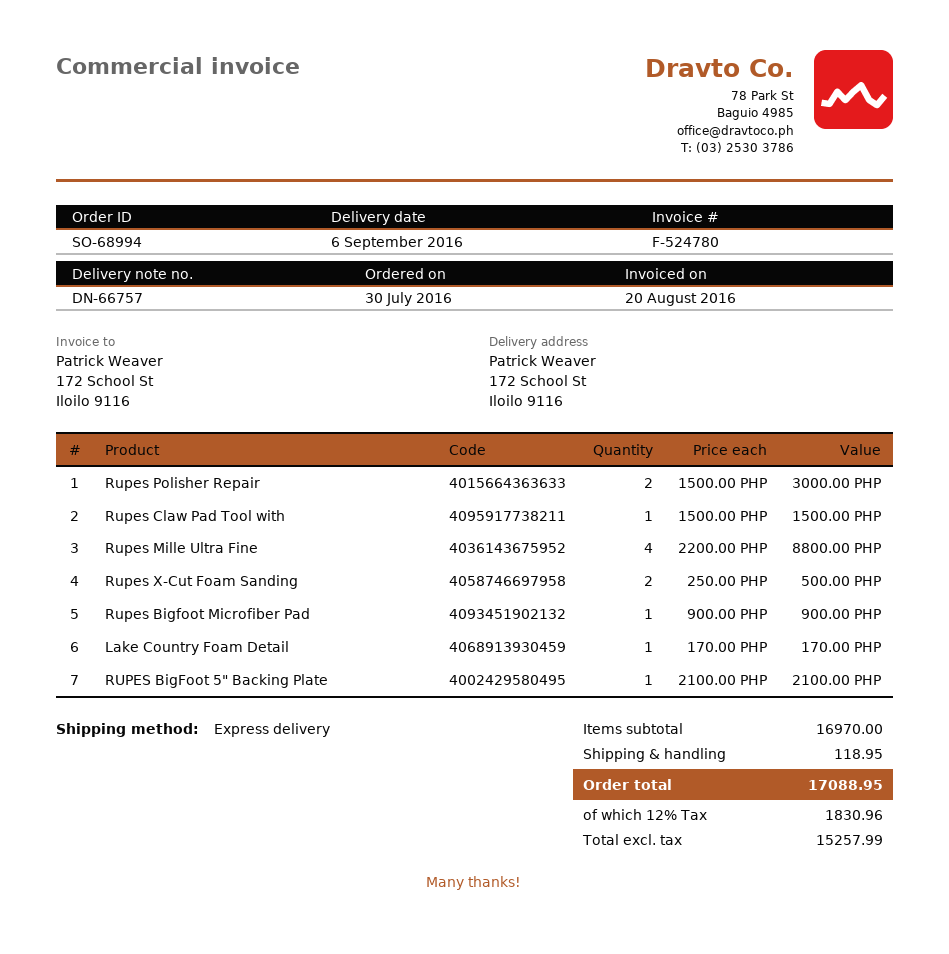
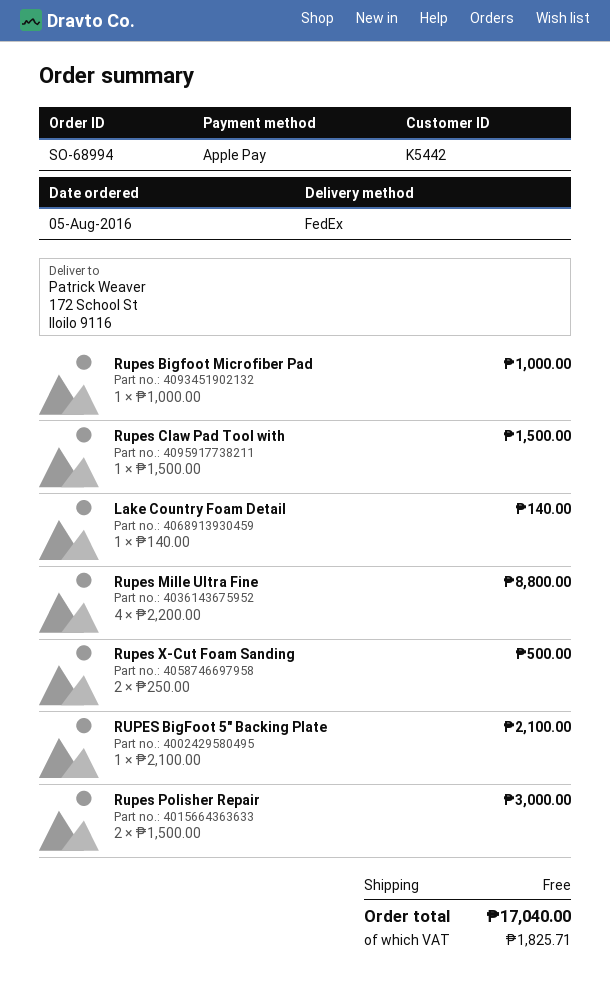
order date: 2016-07-30 -> 2016-08-05
shipping method: express -> FedEx
Rupes Bigfoot Microfiber Pad: 1 x 900.00 = 900.00 -> 1 x 1000.00 = 1000.00
Lake Country Foam Detail: 1 x 170.00 = 170.00 -> 1 x 140.00 = 140.00
shipping: 118.95 -> 0.00
tax: 1830.96 -> 1825.71
total: 17088.95 -> 17040.00

